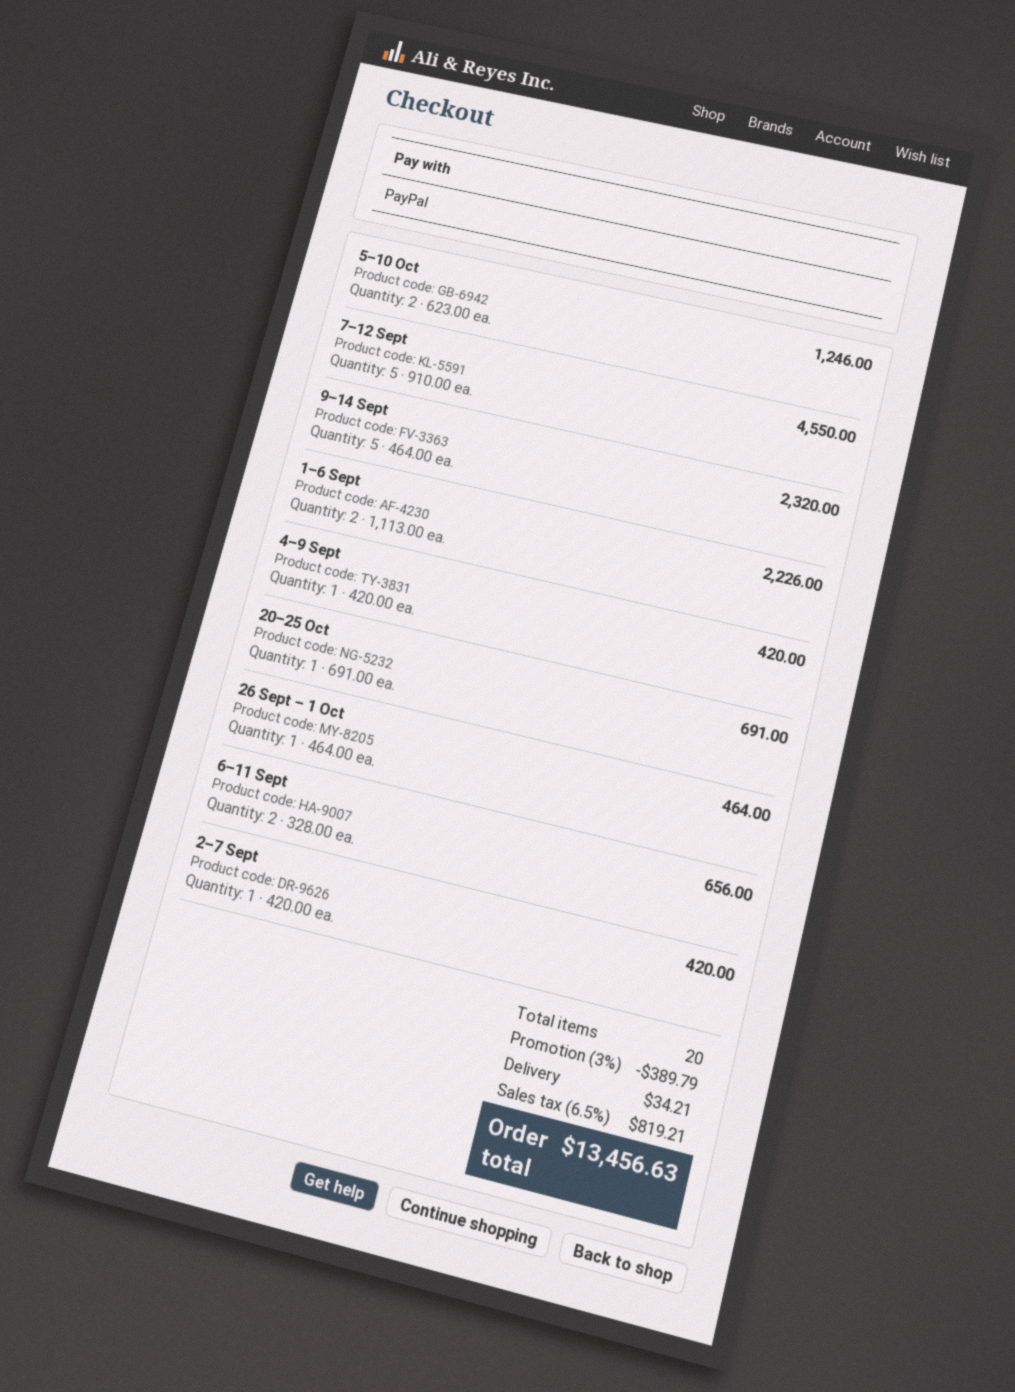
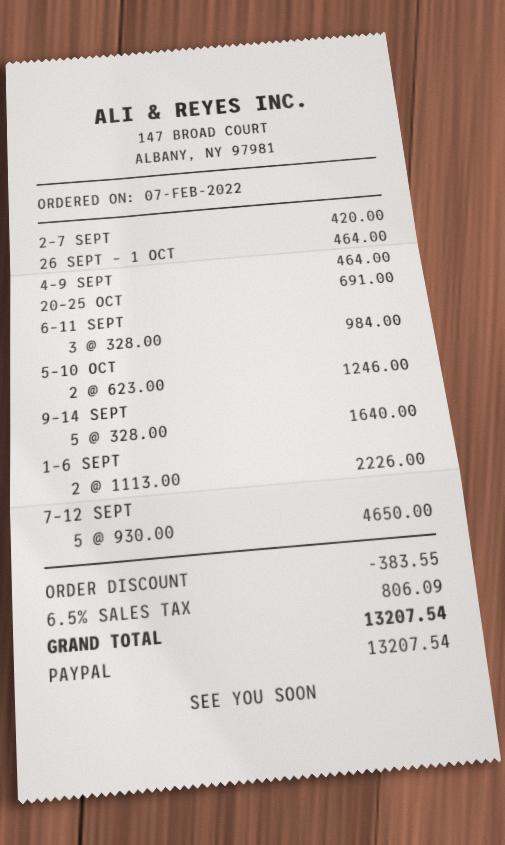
7–12 Sept: 5 x 910.00 = 4550.00 -> 5 x 930.00 = 4650.00
9–14 Sept: 5 x 464.00 = 2320.00 -> 5 x 328.00 = 1640.00
4–9 Sept: 1 x 420.00 = 420.00 -> 1 x 464.00 = 464.00
6–11 Sept: 2 x 328.00 = 656.00 -> 3 x 328.00 = 984.00
discount: 389.79 -> 383.55
shipping: 34.21 -> none
tax: 6.5% = 819.21 -> 6.5% = 806.09
total: 13456.63 -> 13207.54

